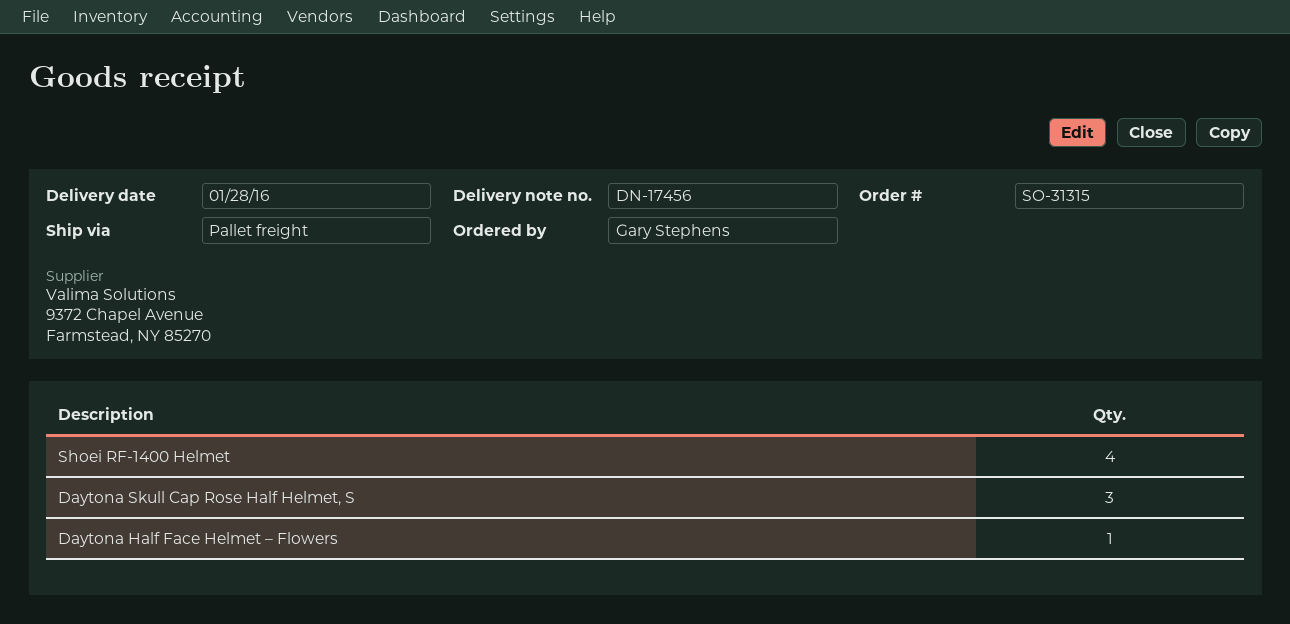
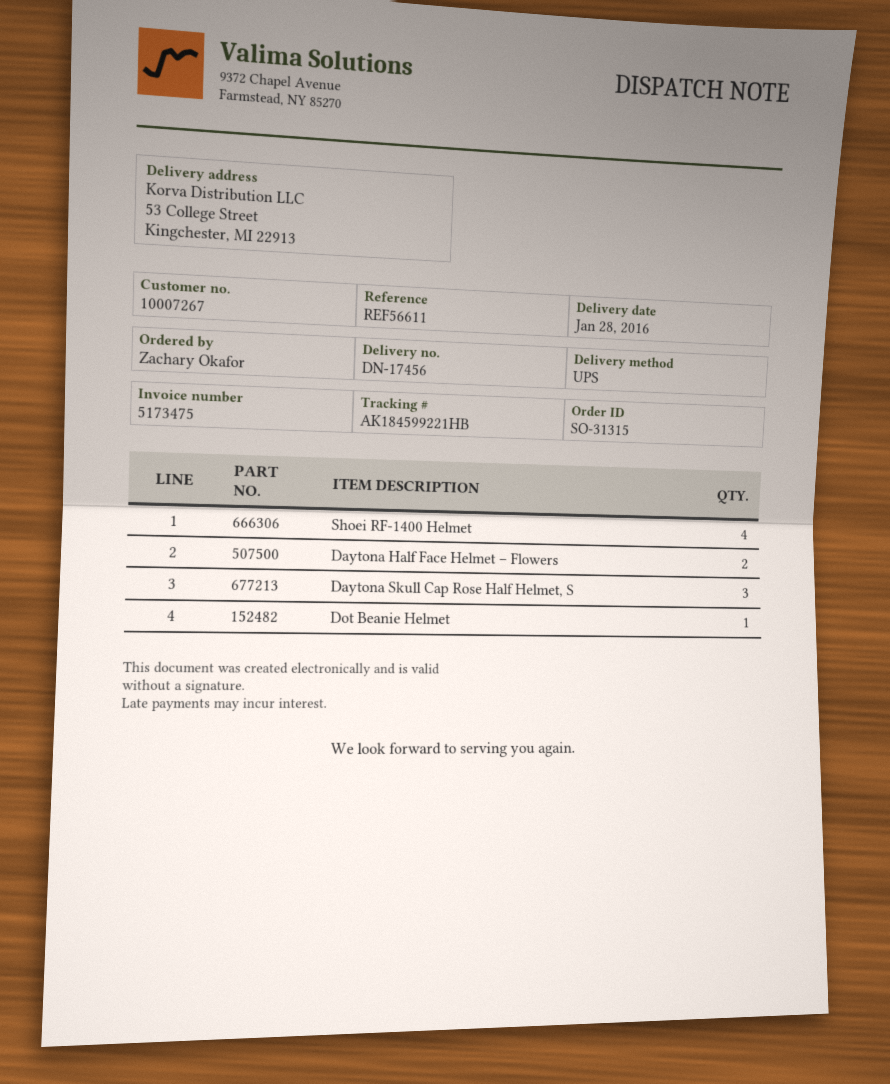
ordered by: Gary Stephens -> Zachary Okafor
shipping method: pallet freight -> UPS
Daytona Half Face Helmet – Flowers: 1 -> 2
Dot Beanie Helmet: none -> 1

